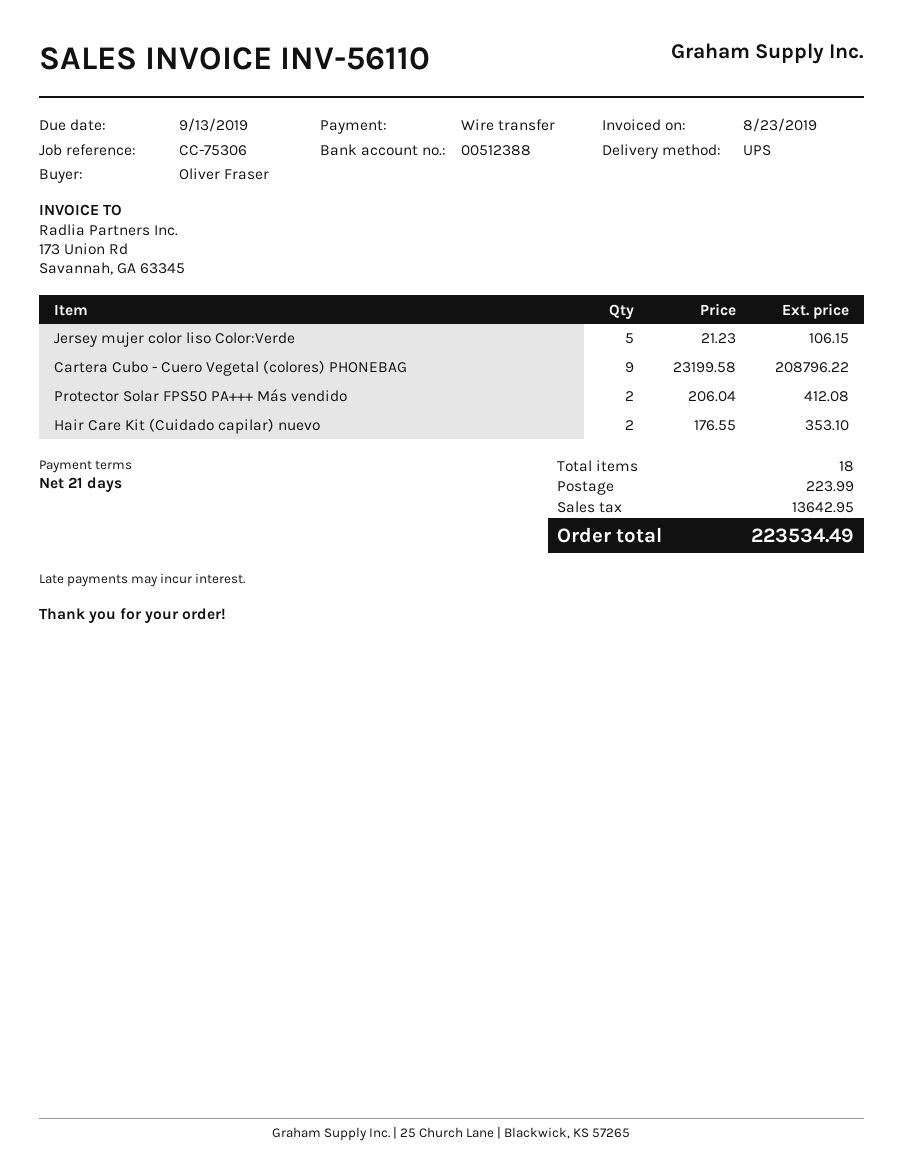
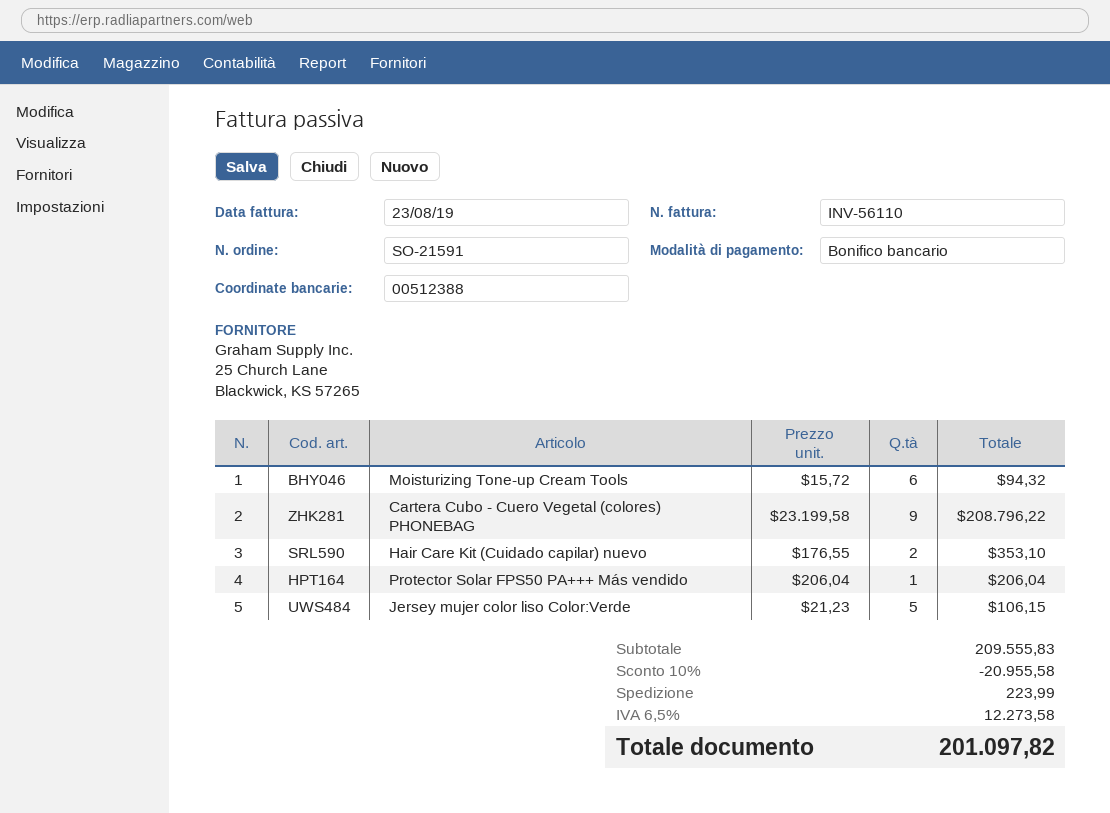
Protector Solar FPS50 PA+++ Más vendido: 2 x 206.04 = 412.08 -> 1 x 206.04 = 206.04
Moisturizing Tone-up Cream Tools: none -> 6 x 15.72 = 94.32
discount: none -> 10% = 20955.58
tax: 13642.95 -> 12273.58
total: 223534.49 -> 201097.82

